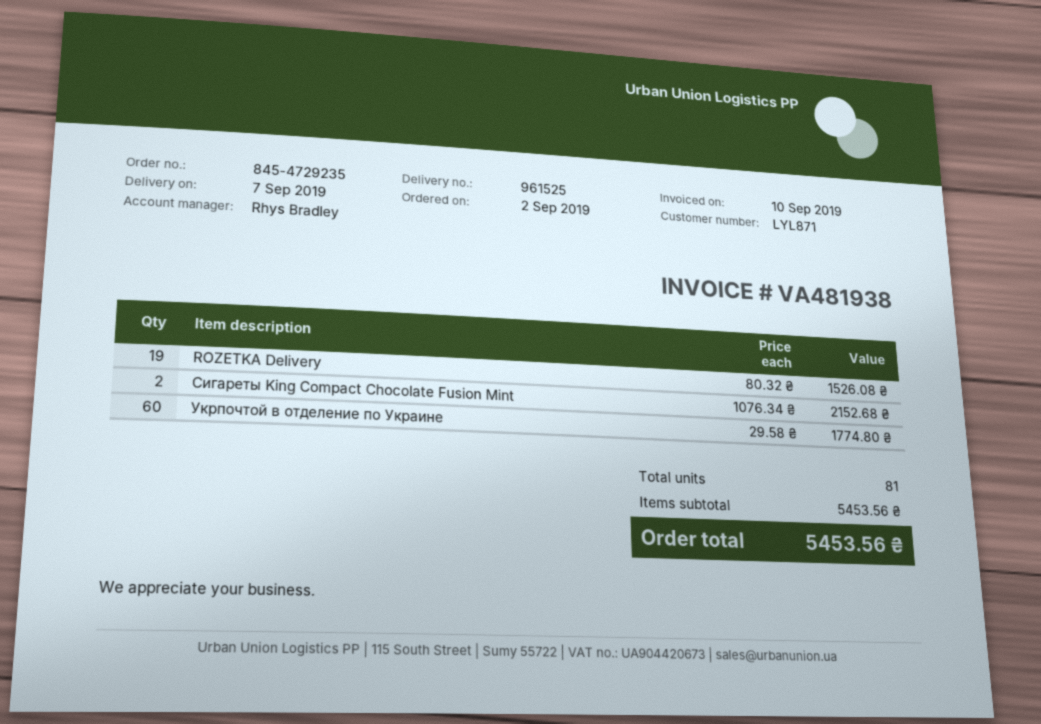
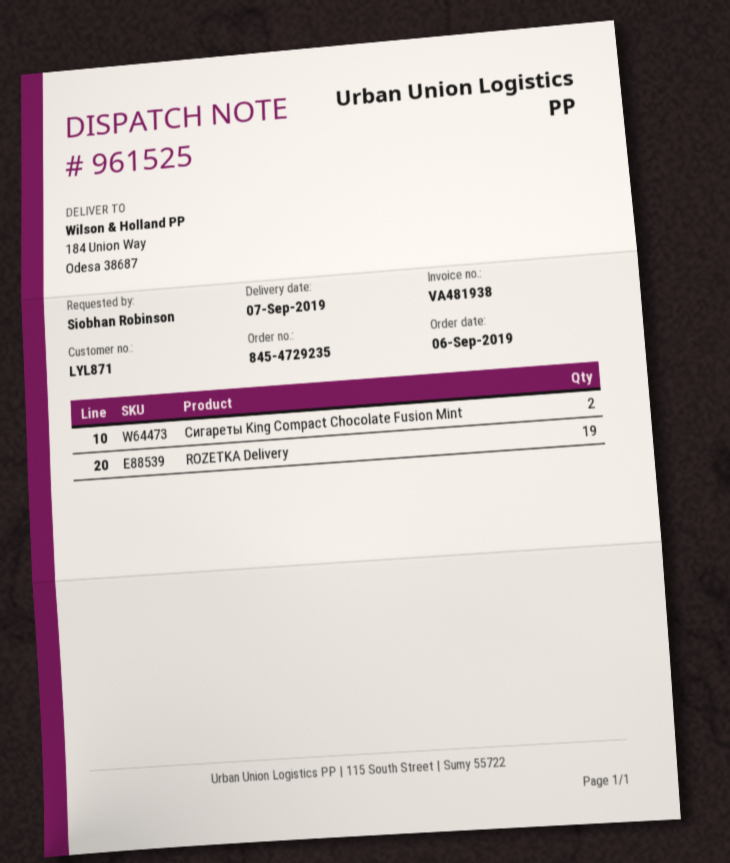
order date: 2019-09-02 -> 2019-09-06
Укрпочтой в отделение по Украине: 60 -> none

